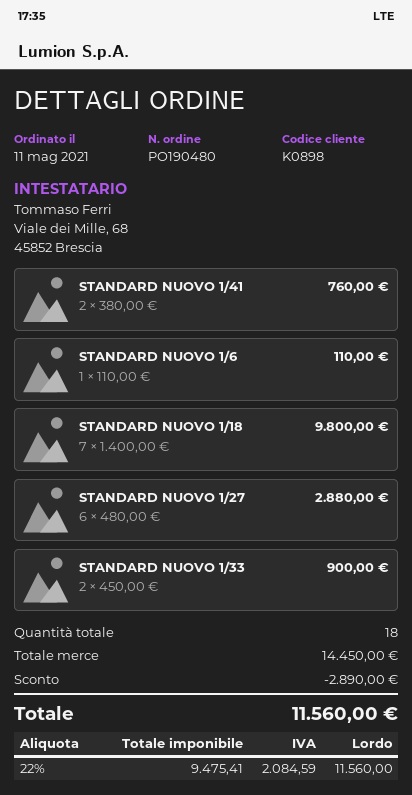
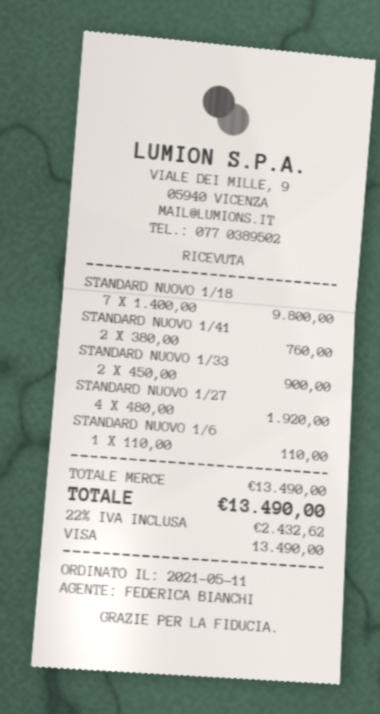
STANDARD NUOVO 1/27: 6 x 480.00 = 2880.00 -> 4 x 480.00 = 1920.00
subtotal: 14450.00 -> 13490.00
discount: 2890.00 -> none
tax: 22% = 2084.59 -> 22% = 2432.62
total: 11560.00 -> 13490.00

